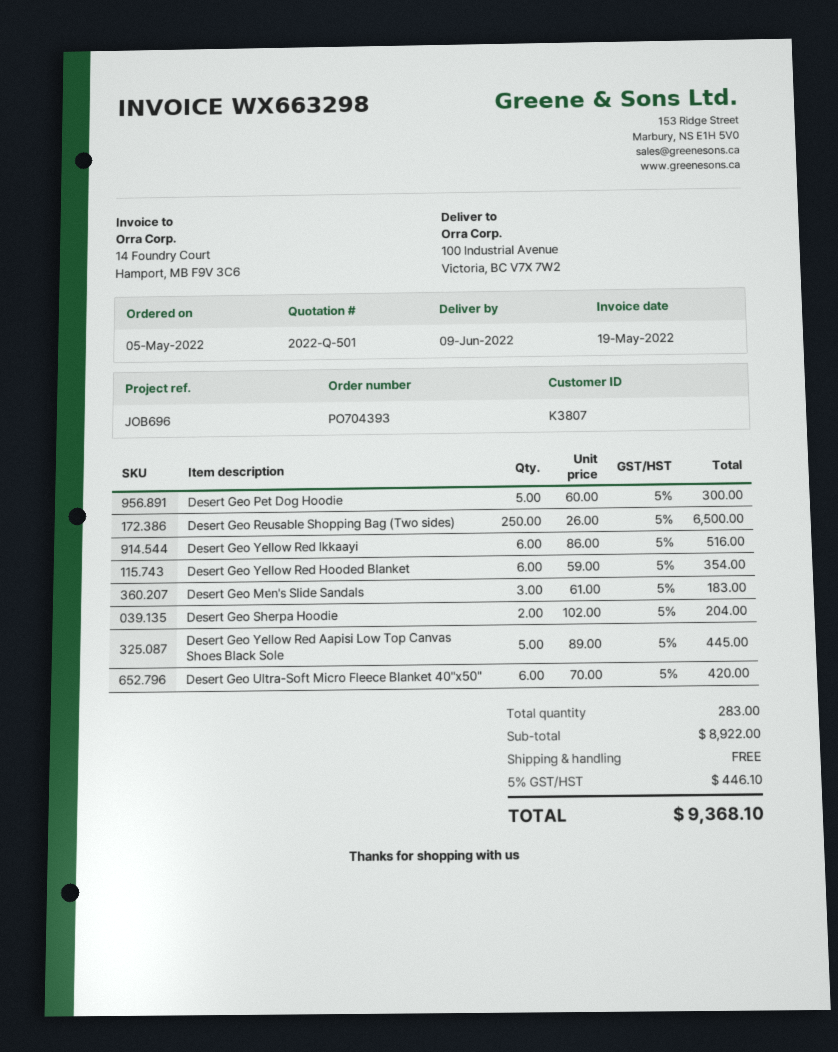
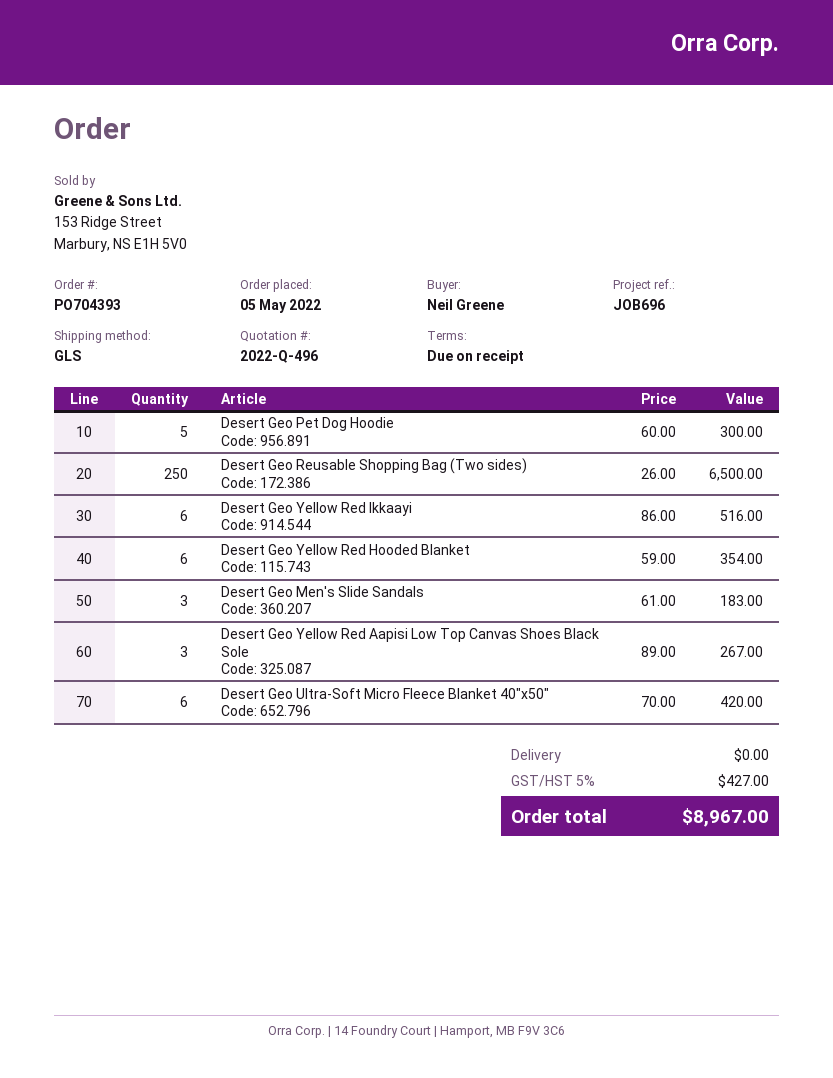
quote number: 2022-Q-501 -> 2022-Q-496
Desert Geo Sherpa Hoodie: 2 x 102.00 = 204.00 -> none
Desert Geo Yellow Red Aapisi Low Top Canvas Shoes Black Sole: 5 x 89.00 = 445.00 -> 3 x 89.00 = 267.00
tax: 5% = 446.10 -> 5% = 427.00
total: 9368.10 -> 8967.00

